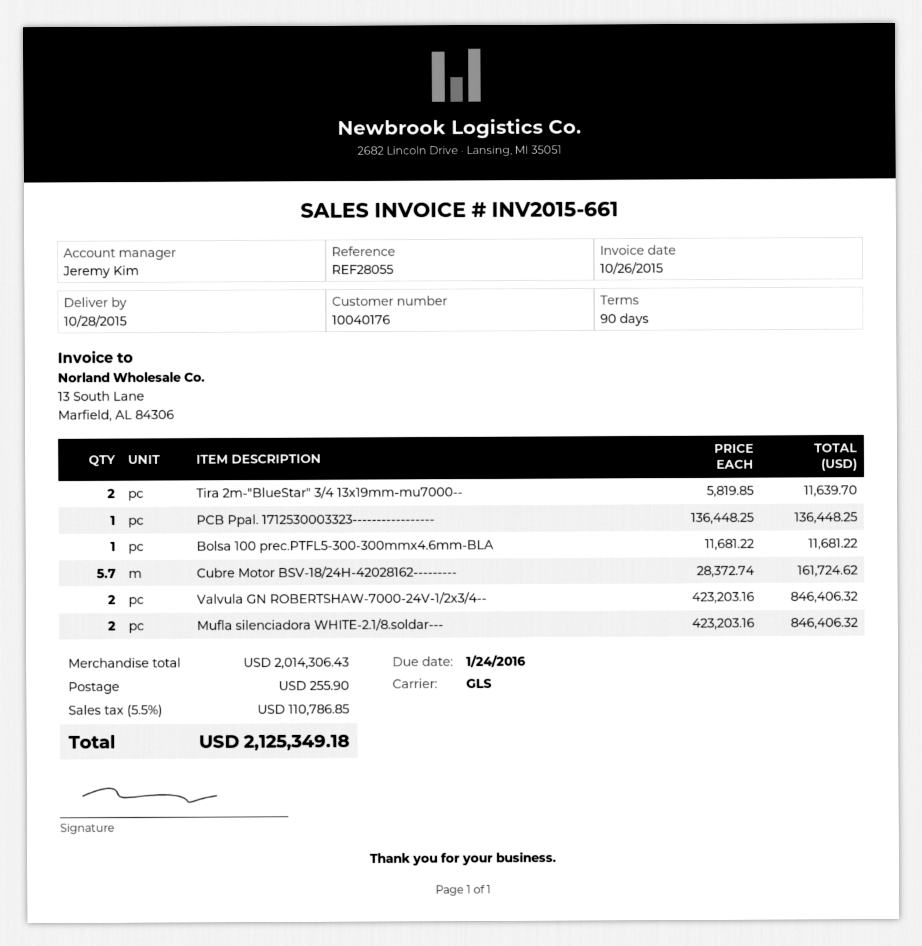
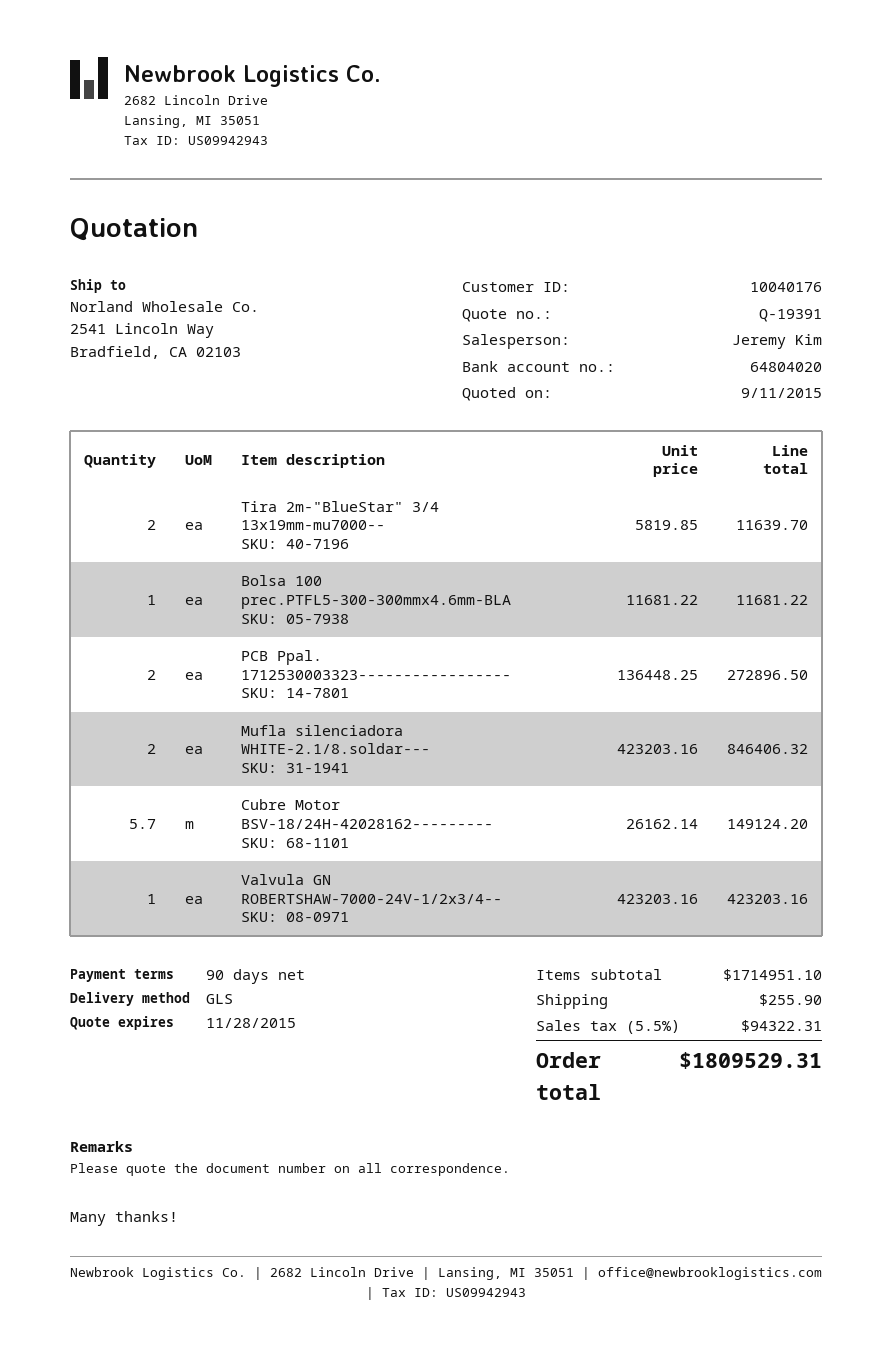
PCB Ppal. 1712530003323-----------------: 1 x 136448.25 = 136448.25 -> 2 x 136448.25 = 272896.50
Cubre Motor BSV-18/24H-42028162---------: 5.7 x 28372.74 = 161724.62 -> 5.7 x 26162.14 = 149124.20
Valvula GN ROBERTSHAW-7000-24V-1/2x3/4--: 2 x 423203.16 = 846406.32 -> 1 x 423203.16 = 423203.16
subtotal: 2014306.43 -> 1714951.10
tax: 5.5% = 110786.85 -> 5.5% = 94322.31
total: 2125349.18 -> 1809529.31

